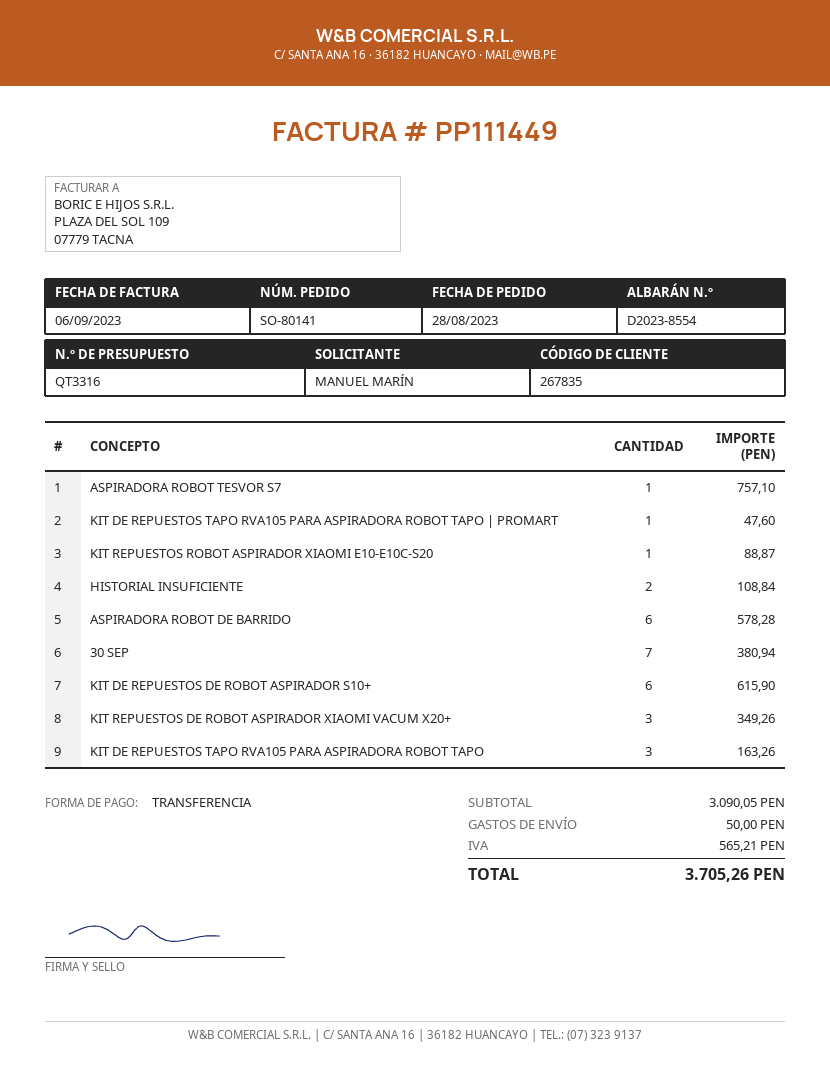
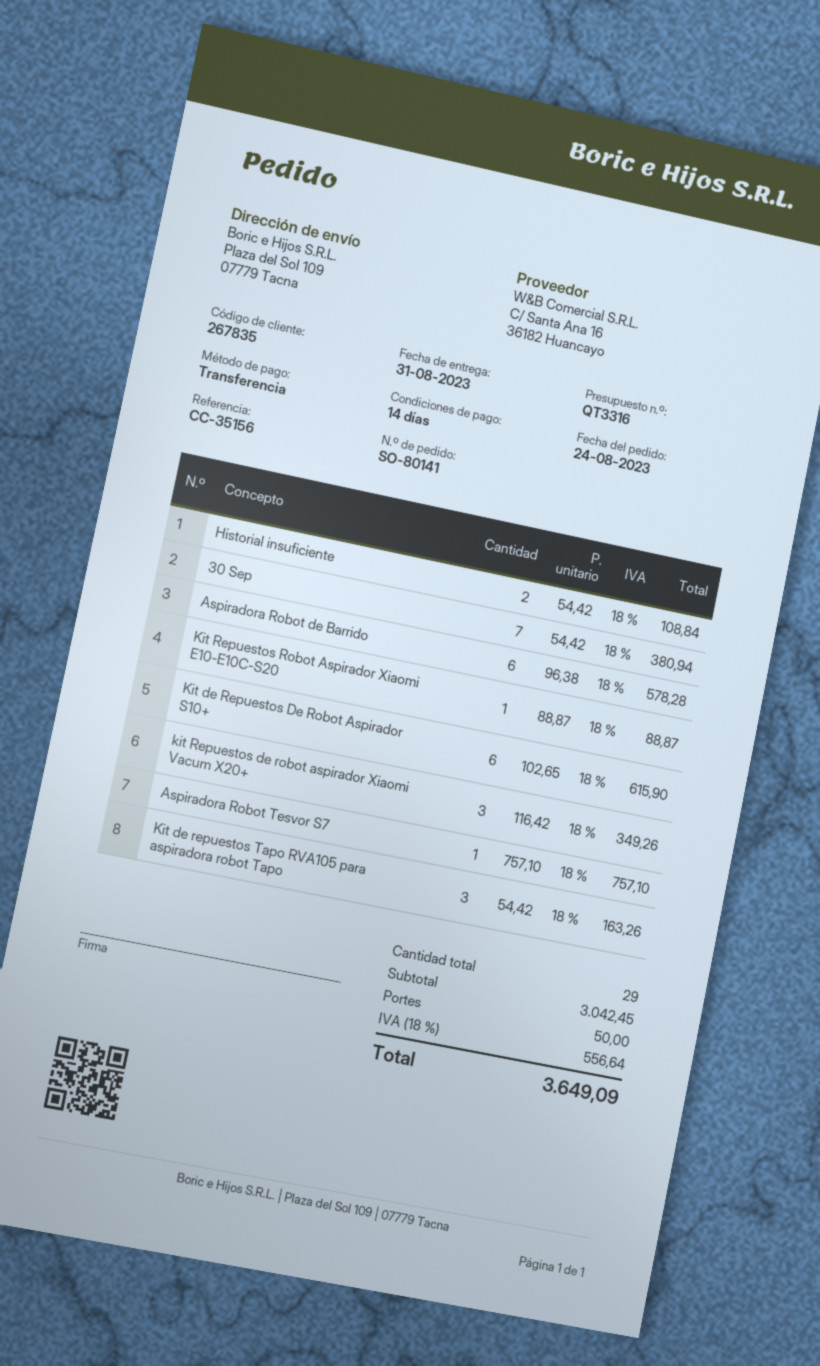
order date: 2023-08-28 -> 2023-08-24
KIT DE REPUESTOS TAPO RVA105 PARA ASPIRADORA ROBOT TAPO | PROMART: 1 for 47.60 -> none
subtotal: 3090.05 -> 3042.45
tax: 565.21 -> 556.64
total: 3705.26 -> 3649.09

